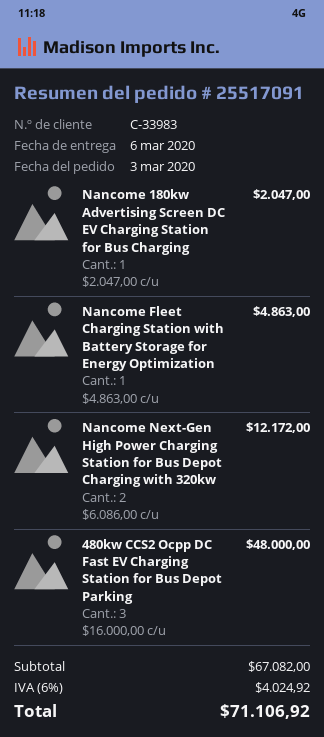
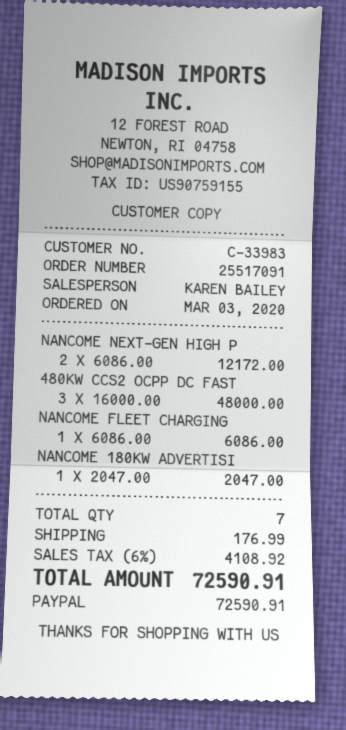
Nancome Fleet Charging Station with Battery Storage for Energy Optimization: 1 x 4863.00 = 4863.00 -> 1 x 6086.00 = 6086.00
shipping: none -> 176.99
tax: 6% = 4024.92 -> 6% = 4108.92
total: 71106.92 -> 72590.91

